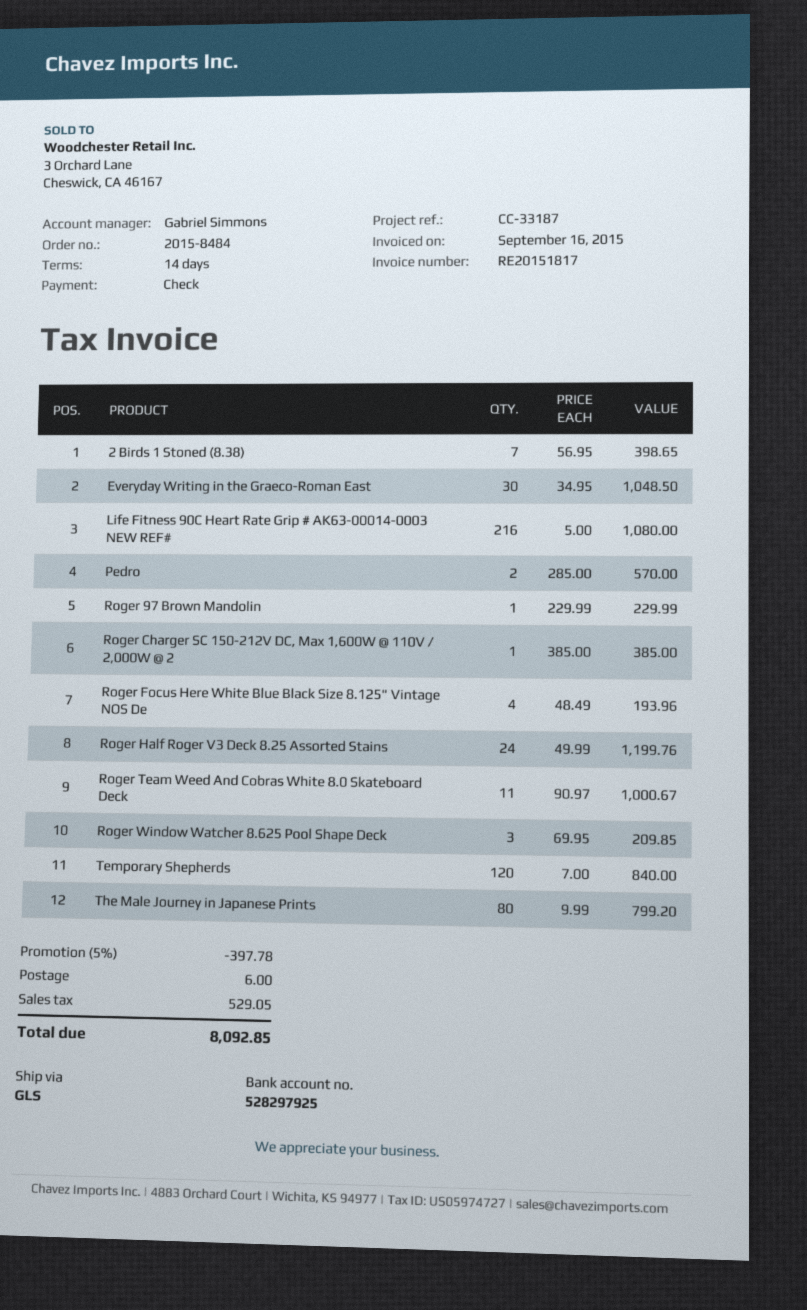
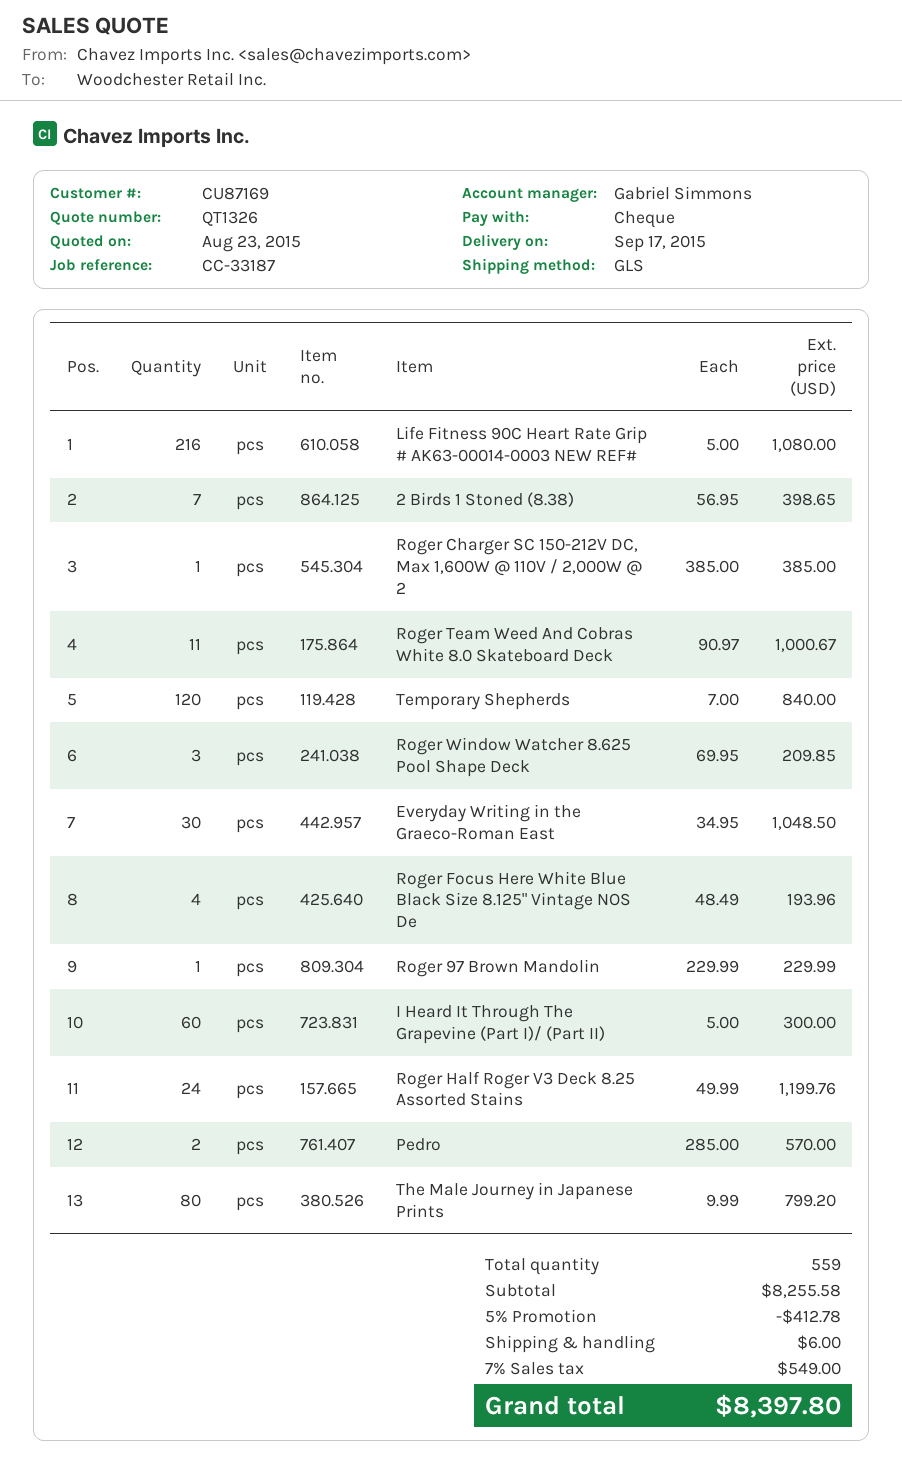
I Heard It Through The Grapevine (Part I)/ (Part II): none -> 60 x 5.00 = 300.00
discount: 5% = 397.78 -> 5% = 412.78
tax: 529.05 -> 549.00
total: 8092.85 -> 8397.80

